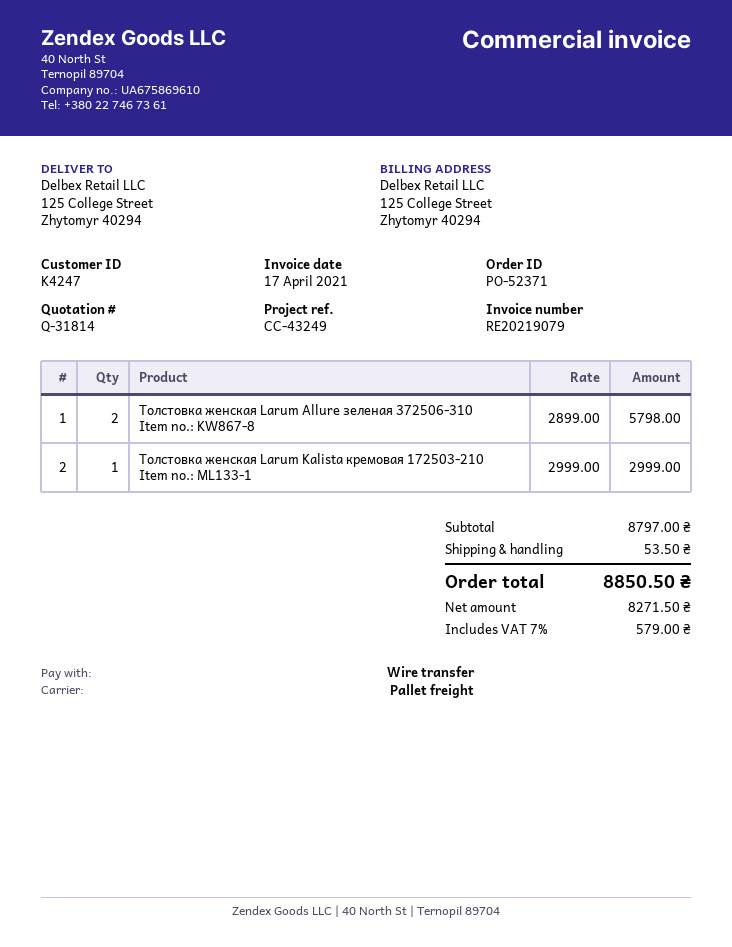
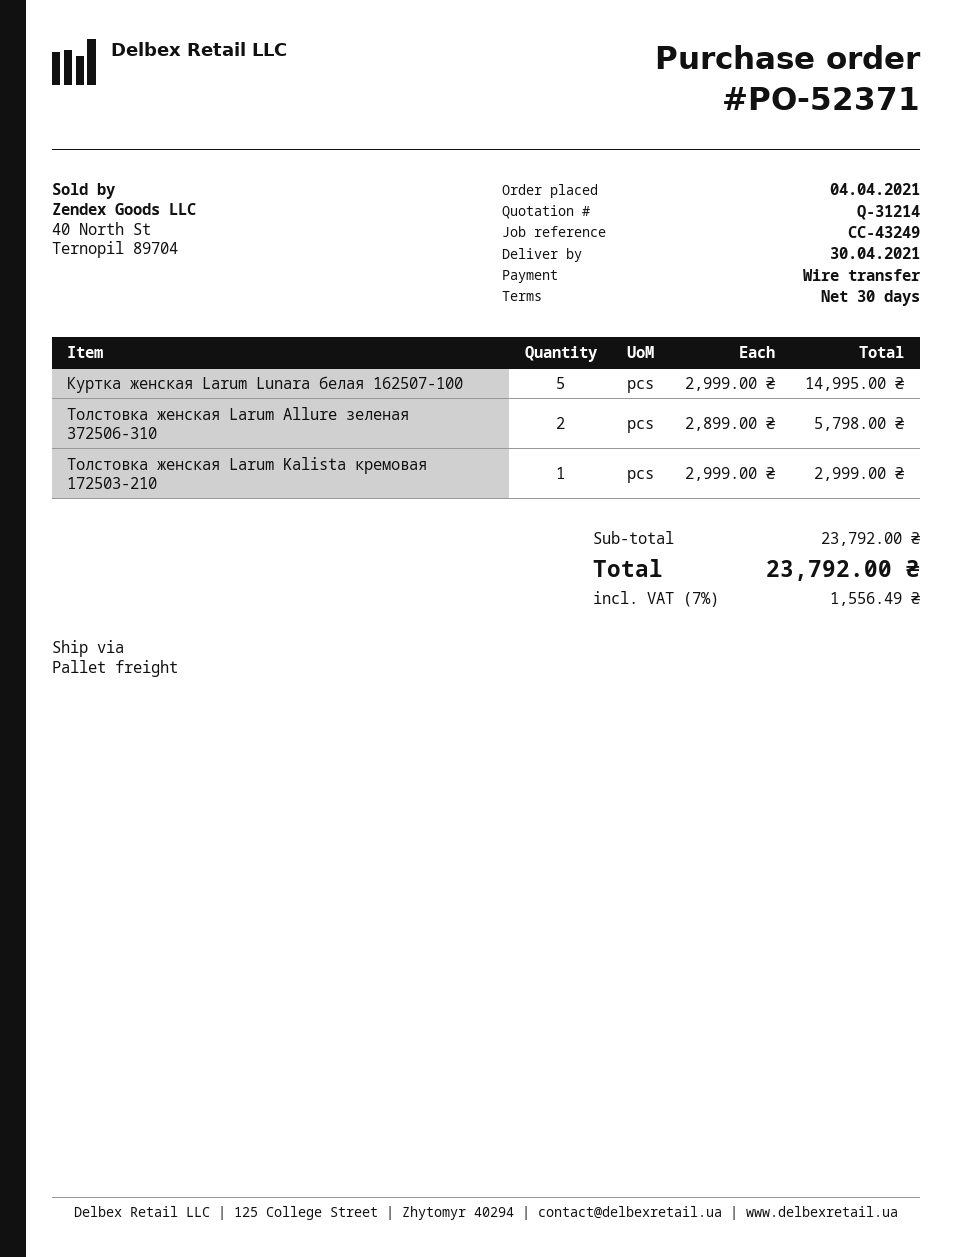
quote number: Q-31814 -> Q-31214
Куртка женская Larum Lunara белая 162507-100: none -> 5 x 2999.00 = 14995.00
subtotal: 8797.00 -> 23792.00
shipping: 53.50 -> none
tax: 7% = 579.00 -> 7% = 1556.49
total: 8850.50 -> 23792.00

